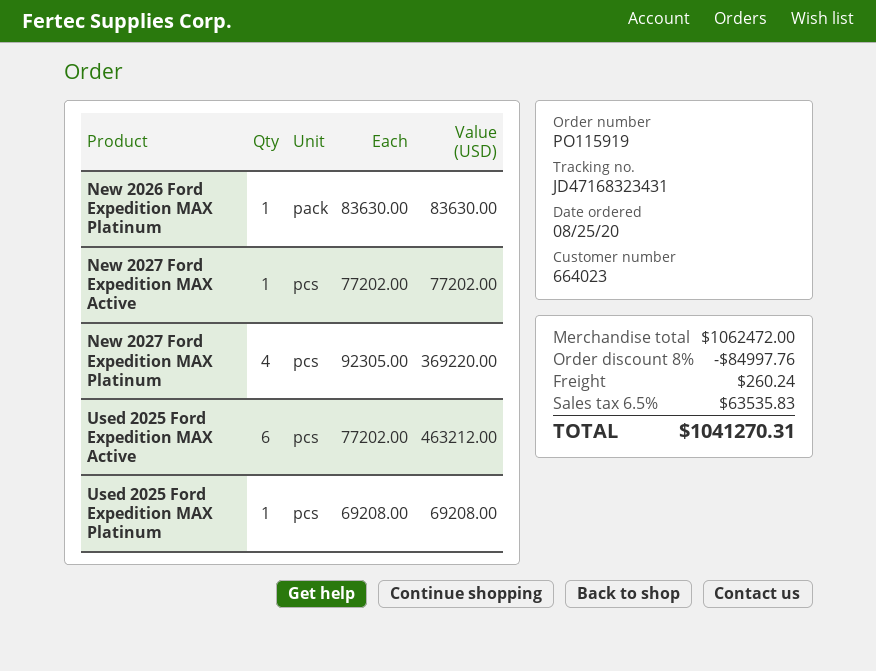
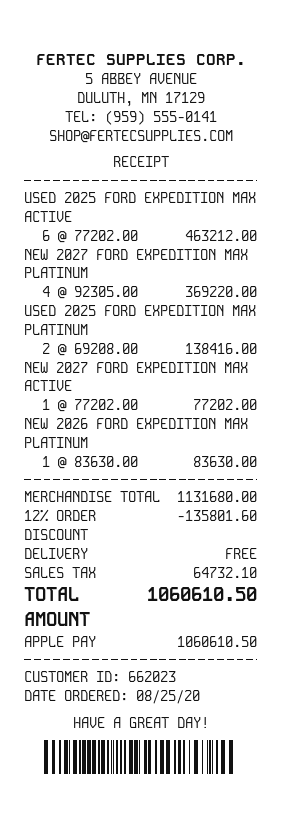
customer number: 664023 -> 662023
Used 2025 Ford Expedition MAX Platinum: 1 x 69208.00 = 69208.00 -> 2 x 69208.00 = 138416.00
subtotal: 1062472.00 -> 1131680.00
discount: 8% = 84997.76 -> 12% = 135801.60
shipping: 260.24 -> 0.00
tax: 63535.83 -> 64732.10
total: 1041270.31 -> 1060610.50

